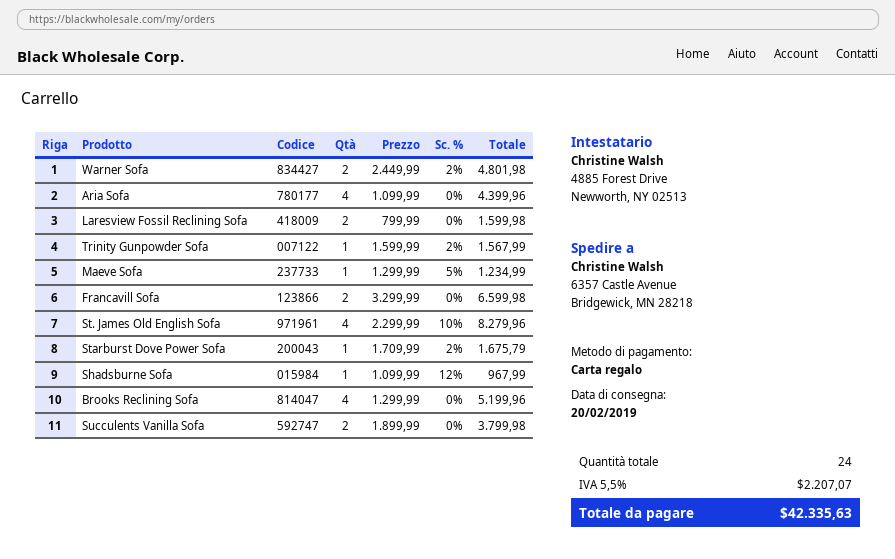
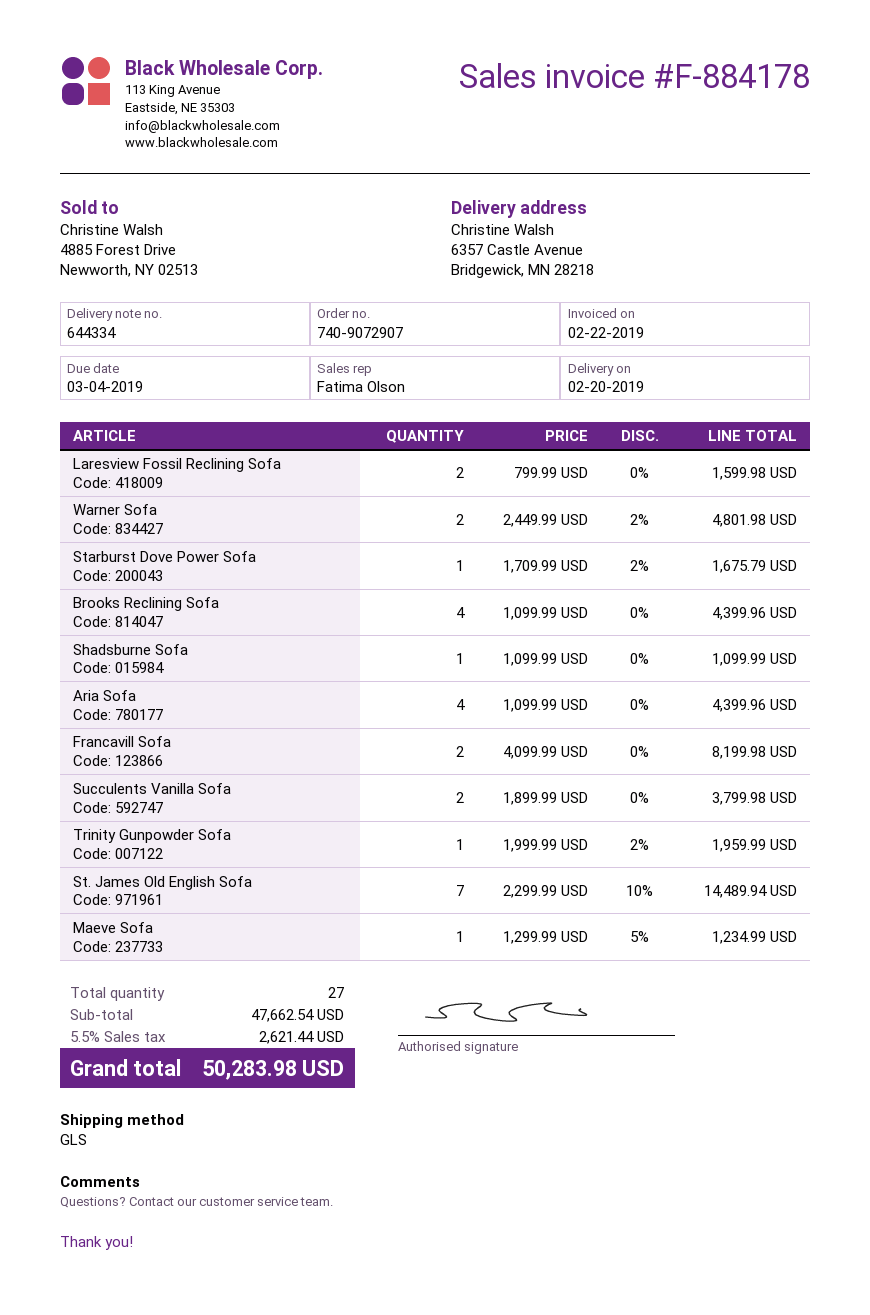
Trinity Gunpowder Sofa: 1 x 1599.99 - 2% = 1567.99 -> 1 x 1999.99 - 2% = 1959.99
Francavill Sofa: 2 x 3299.99 = 6599.98 -> 2 x 4099.99 = 8199.98
St. James Old English Sofa: 4 x 2299.99 - 10% = 8279.96 -> 7 x 2299.99 - 10% = 14489.94
Shadsburne Sofa: 1 x 1099.99 - 12% = 967.99 -> 1 x 1099.99 = 1099.99
Brooks Reclining Sofa: 4 x 1299.99 = 5199.96 -> 4 x 1099.99 = 4399.96
total quantity: 24 -> 27
tax: 5.5% = 2207.07 -> 5.5% = 2621.44
total: 42335.63 -> 50283.98

